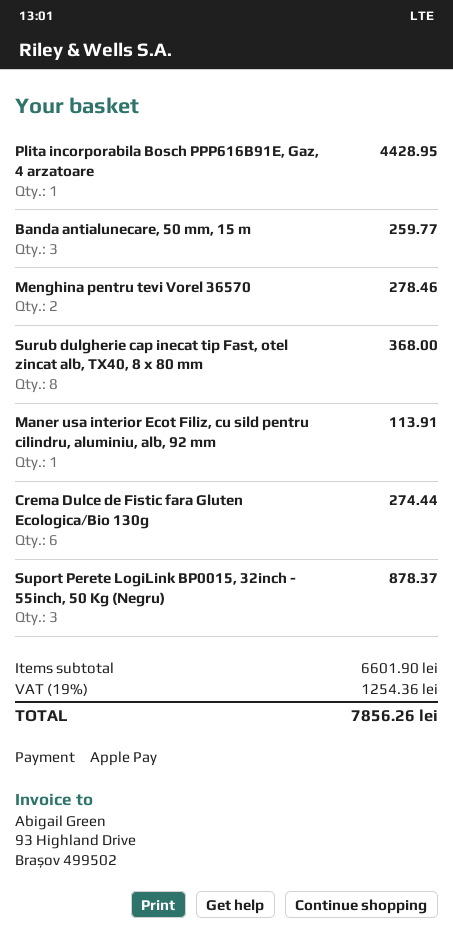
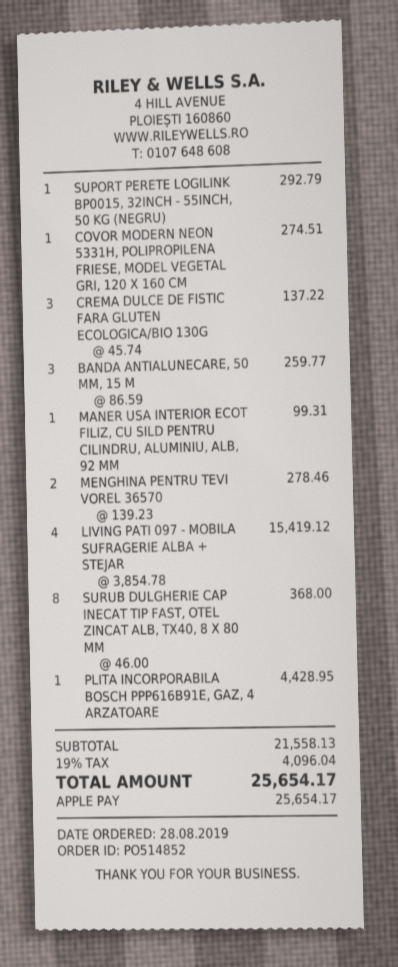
Maner usa interior Ecot Filiz, cu sild pentru cilindru, aluminiu, alb, 92 mm: 1 for 113.91 -> 1 for 99.31
Crema Dulce de Fistic fara Gluten Ecologica/Bio 130g: 6 for 274.44 -> 3 for 137.22
Suport Perete LogiLink BP0015, 32inch - 55inch, 50 Kg (Negru): 3 for 878.37 -> 1 for 292.79
COVOR MODERN NEON 5331H, POLIPROPILENA FRIESE, MODEL VEGETAL GRI, 120 X 160 CM: none -> 1 for 274.51
LIVING PATI 097 - MOBILA SUFRAGERIE ALBA + STEJAR: none -> 4 for 15419.12
subtotal: 6601.90 -> 21558.13
tax: 19% = 1254.36 -> 19% = 4096.04
total: 7856.26 -> 25654.17

